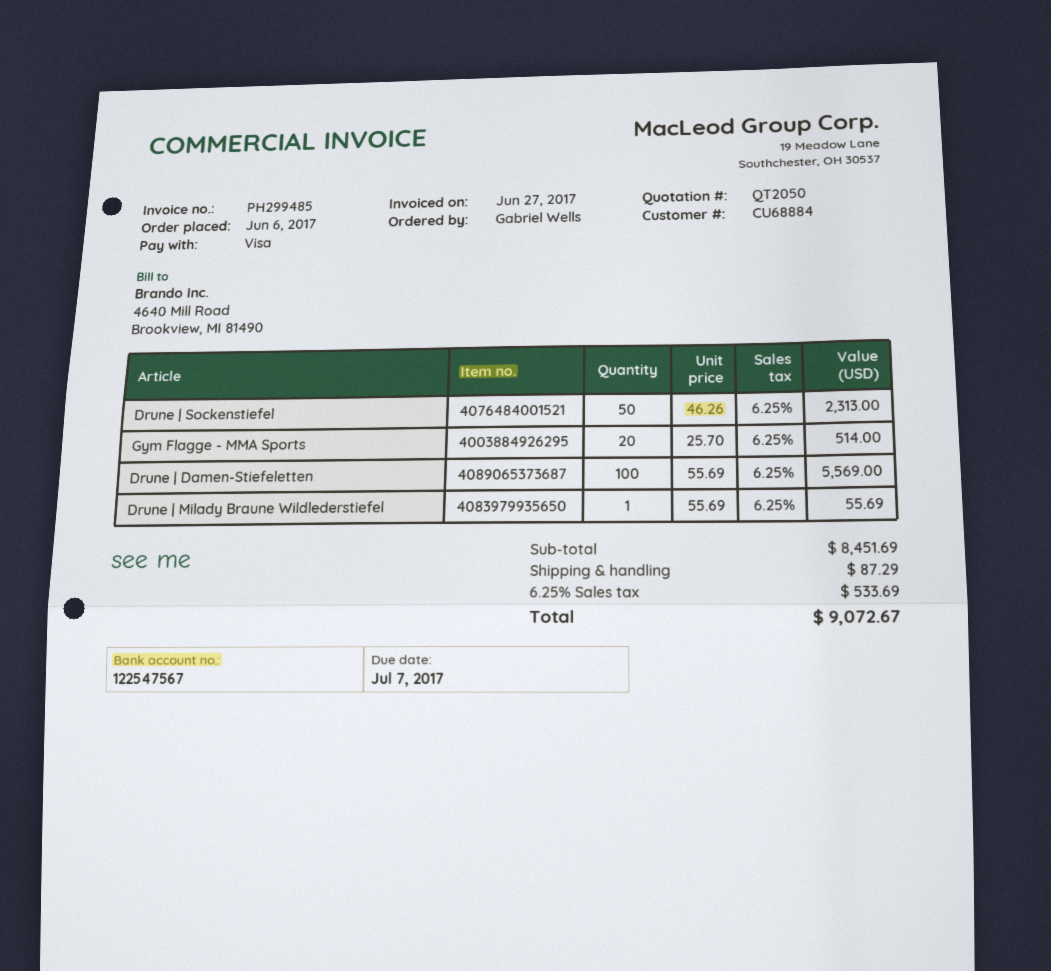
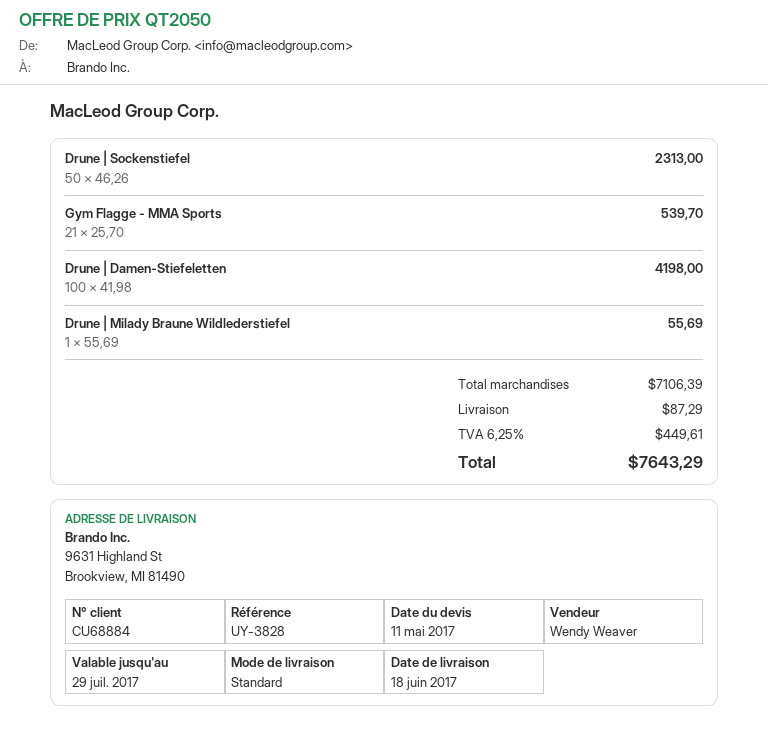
Gym Flagge - MMA Sports: 20 x 25.70 = 514.00 -> 21 x 25.70 = 539.70
Drune | Damen-Stiefeletten: 100 x 55.69 = 5569.00 -> 100 x 41.98 = 4198.00
subtotal: 8451.69 -> 7106.39
tax: 6.25% = 533.69 -> 6.25% = 449.61
total: 9072.67 -> 7643.29

